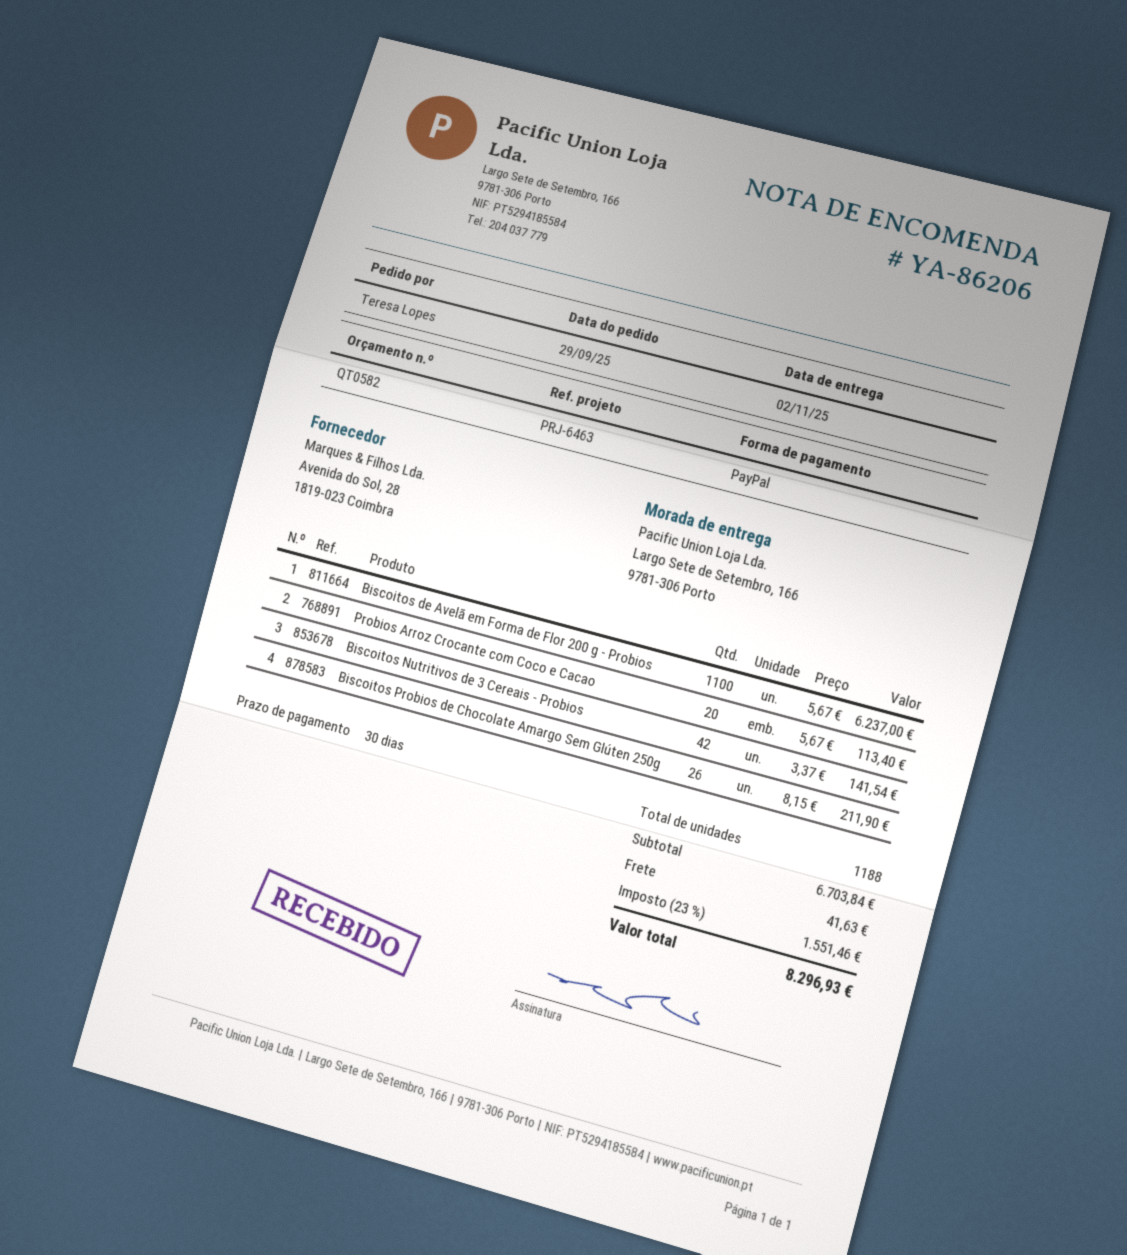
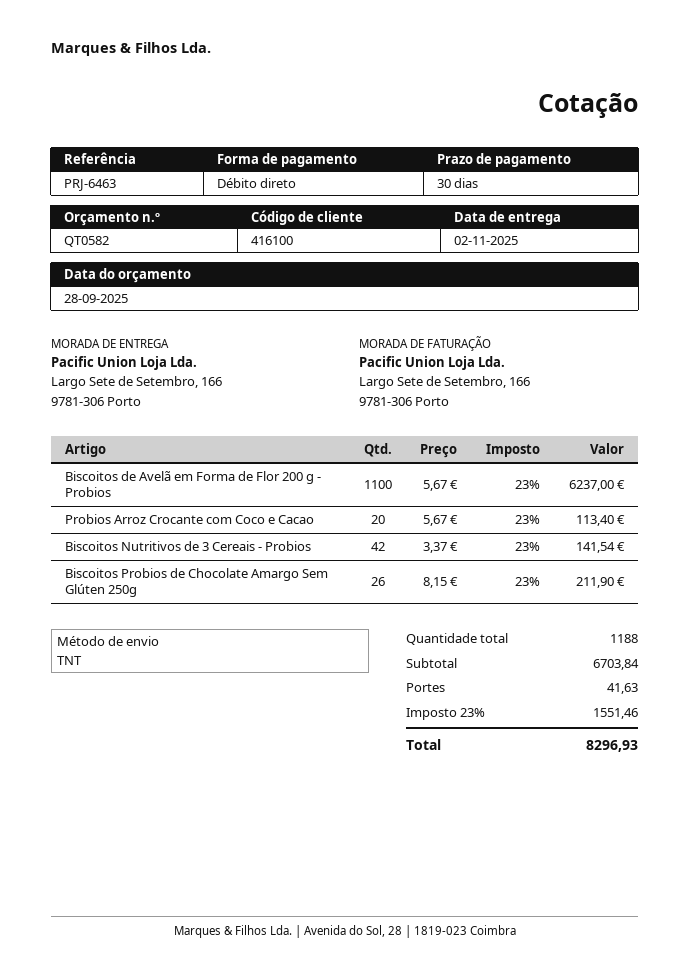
payment method: PayPal -> direct debit

